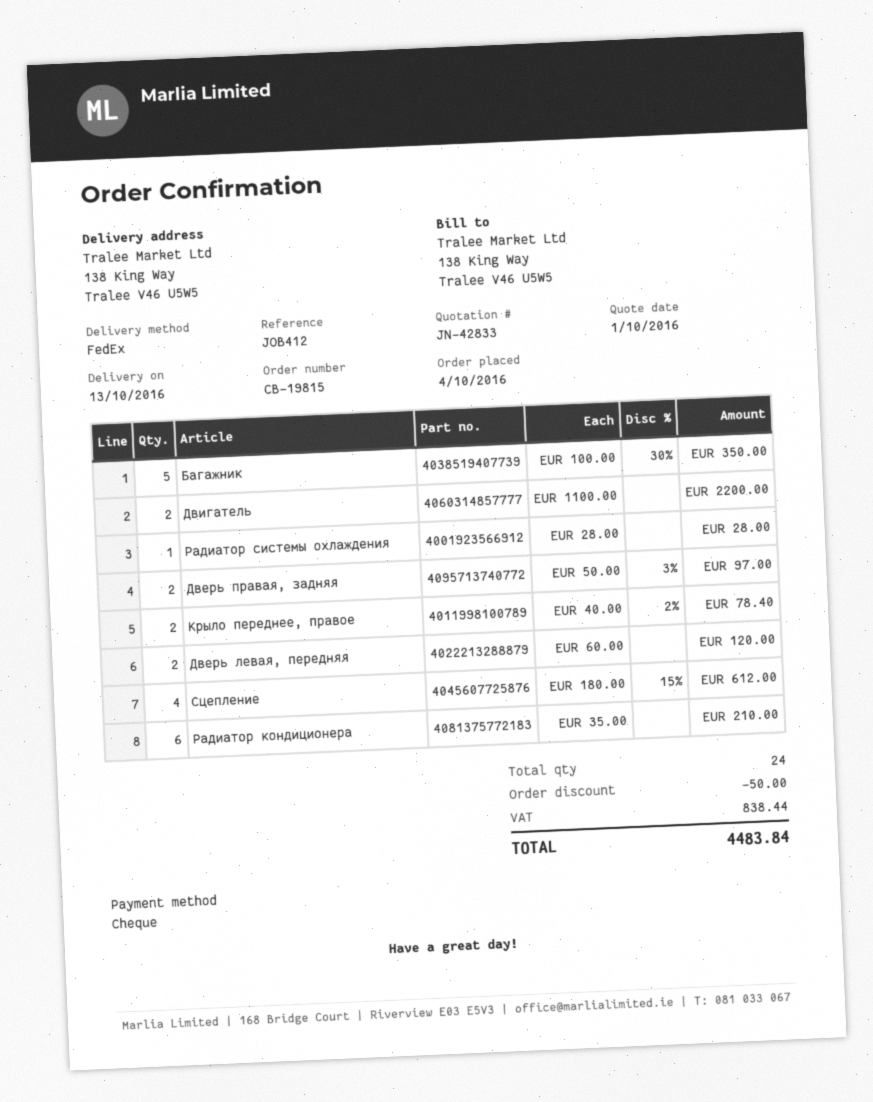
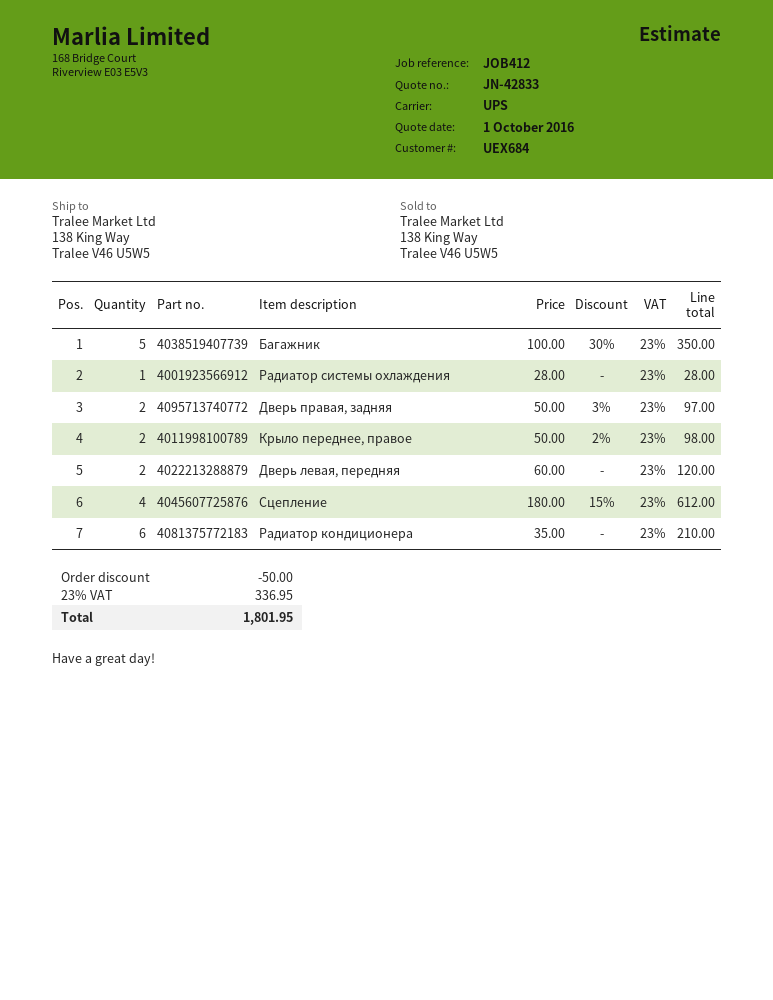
shipping method: FedEx -> UPS
Двигатель: 2 x 1100.00 = 2200.00 -> none
Крыло переднее, правое: 2 x 40.00 - 2% = 78.40 -> 2 x 50.00 - 2% = 98.00
tax: 838.44 -> 336.95
total: 4483.84 -> 1801.95

